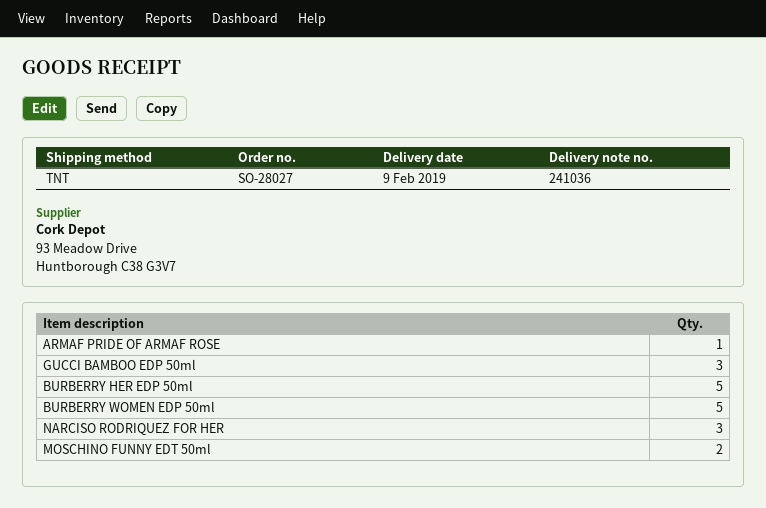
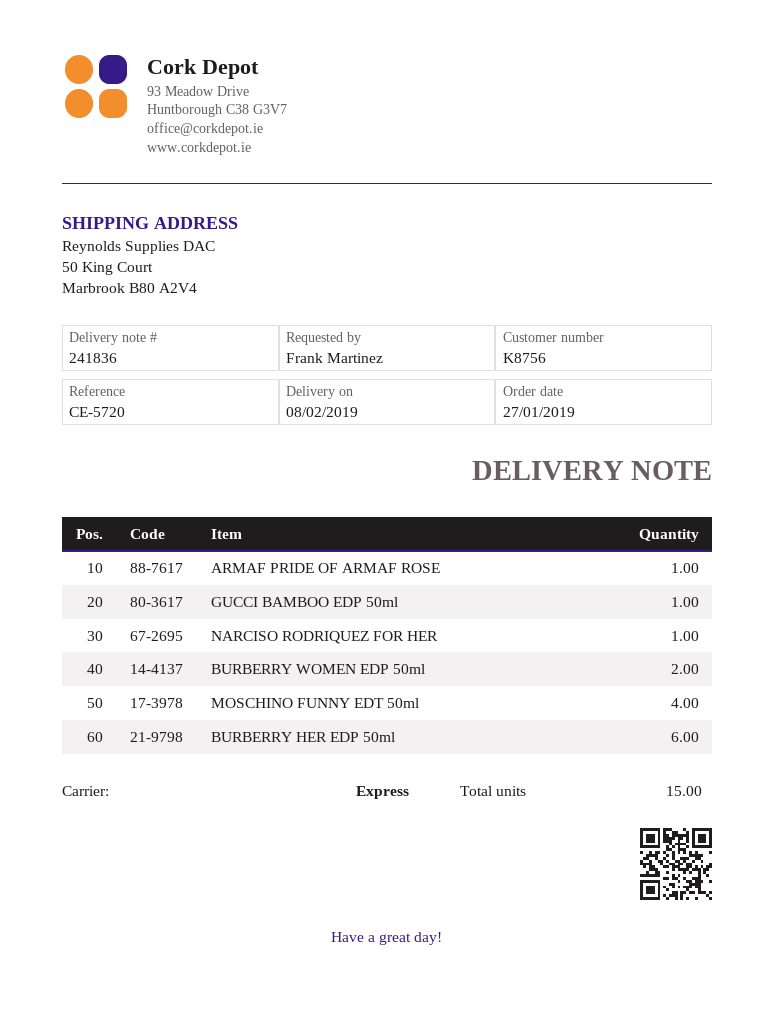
delivery note number: 241036 -> 241836
delivery date: 2019-02-09 -> 2019-02-08
shipping method: TNT -> express
GUCCI BAMBOO EDP 50ml: 3 -> 1
BURBERRY HER EDP 50ml: 5 -> 6
BURBERRY WOMEN EDP 50ml: 5 -> 2
NARCISO RODRIQUEZ FOR HER: 3 -> 1
MOSCHINO FUNNY EDT 50ml: 2 -> 4

